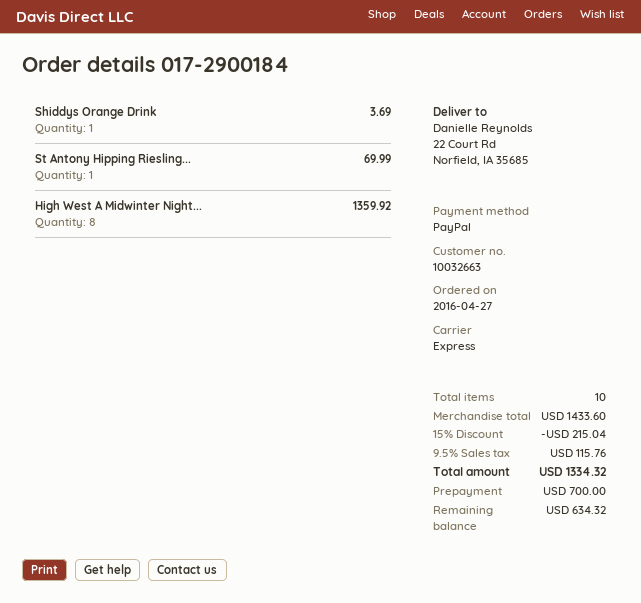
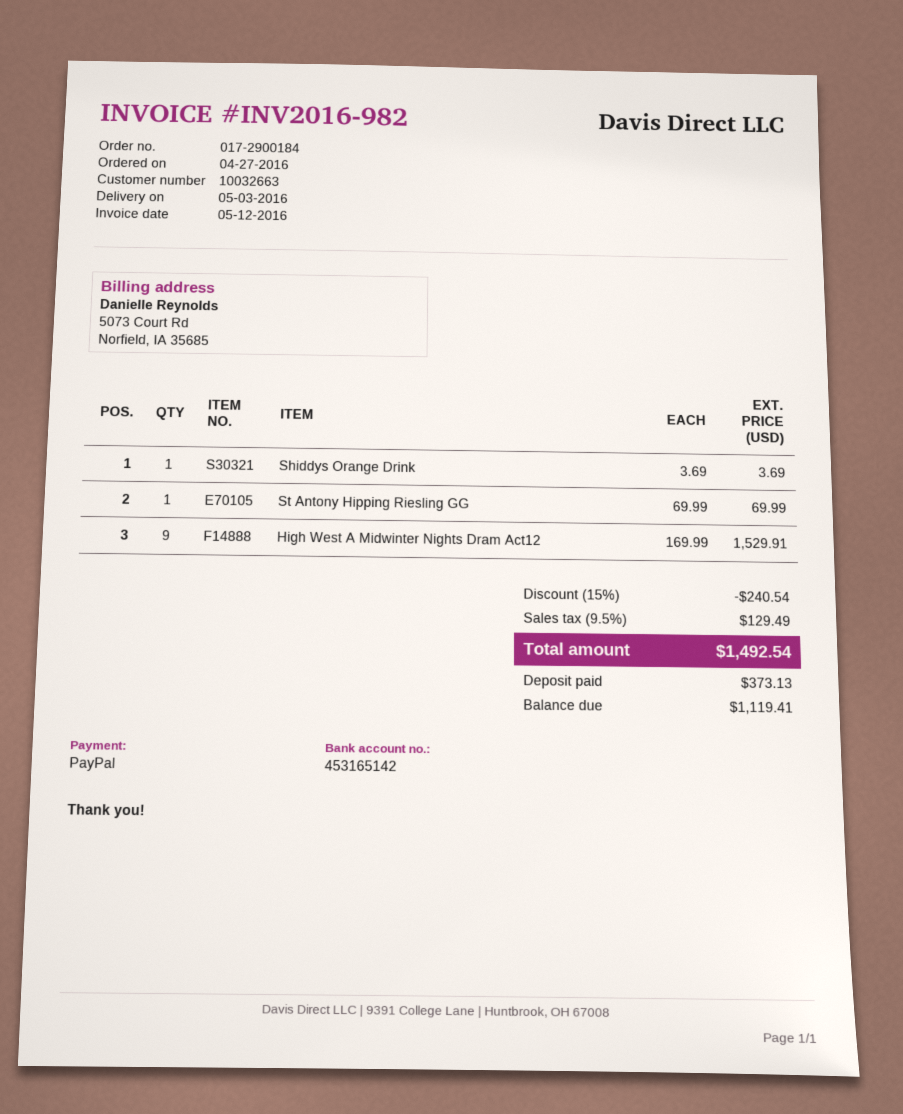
High West A Midwinter Night...: 8 for 1359.92 -> 9 for 1529.91
discount: 15% = 215.04 -> 15% = 240.54
tax: 9.5% = 115.76 -> 9.5% = 129.49
total: 1334.32 -> 1492.54
deposit: 700.00 -> 373.13
balance: 634.32 -> 1119.41

